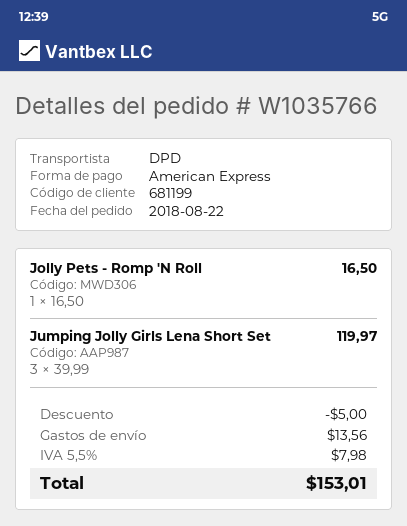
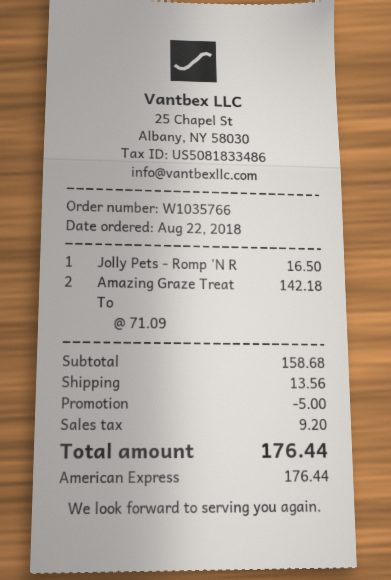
Jumping Jolly Girls Lena Short Set: 3 x 39.99 = 119.97 -> none
Amazing Graze Treat To: none -> 2 x 71.09 = 142.18
tax: 7.98 -> 9.20
total: 153.01 -> 176.44

